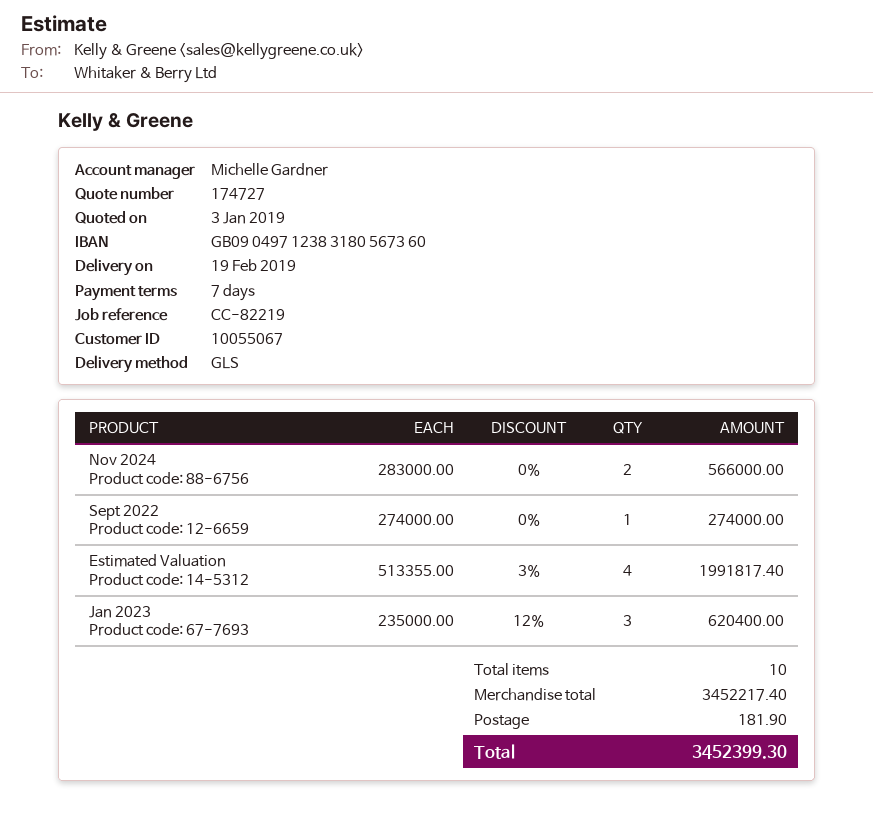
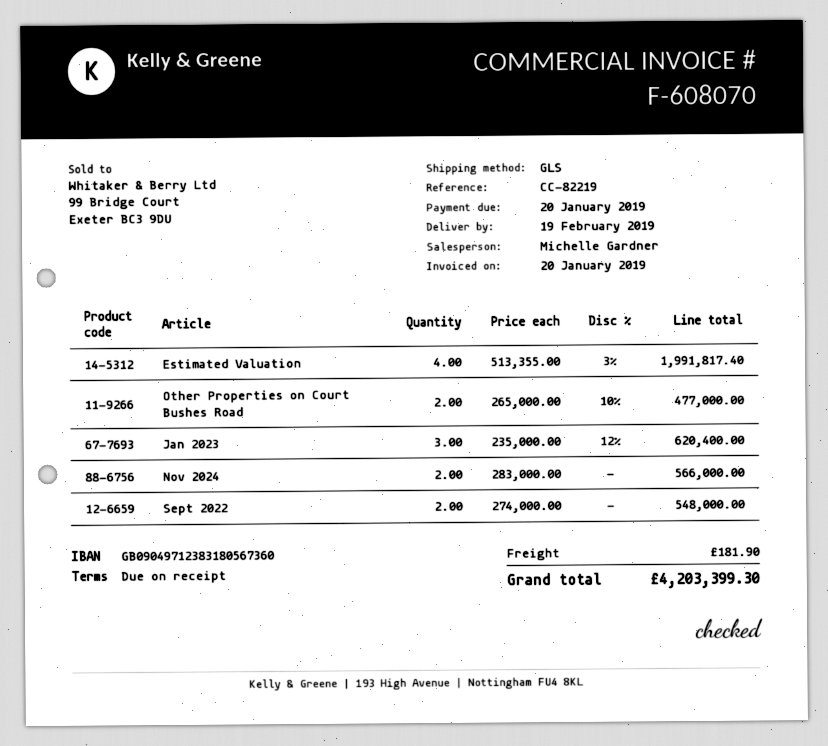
payment terms: 7 days -> on receipt
Sept 2022: 1 x 274000.00 = 274000.00 -> 2 x 274000.00 = 548000.00
Other Properties on Court Bushes Road: none -> 2 x 265000.00 - 10% = 477000.00
total: 3452399.30 -> 4203399.30

